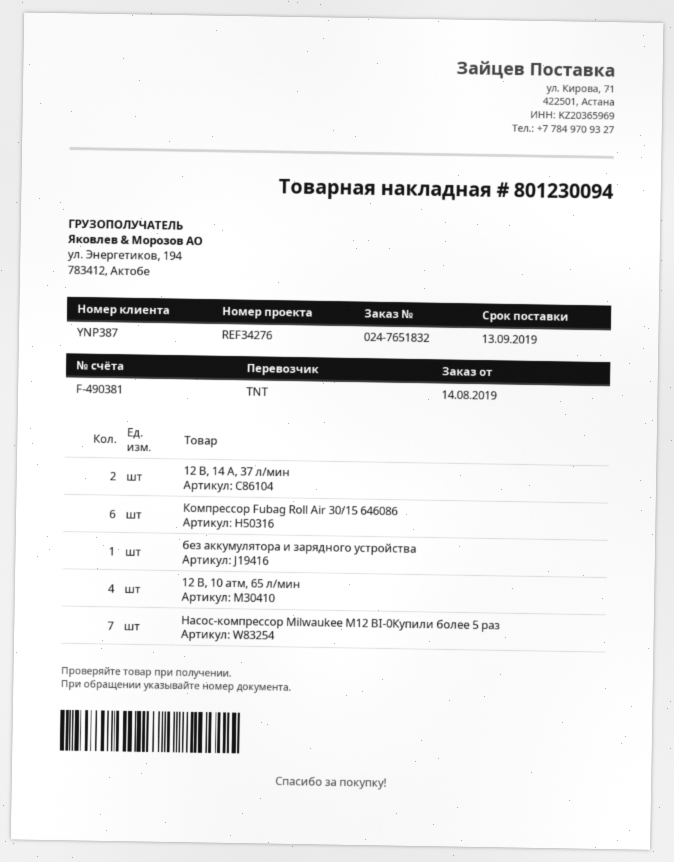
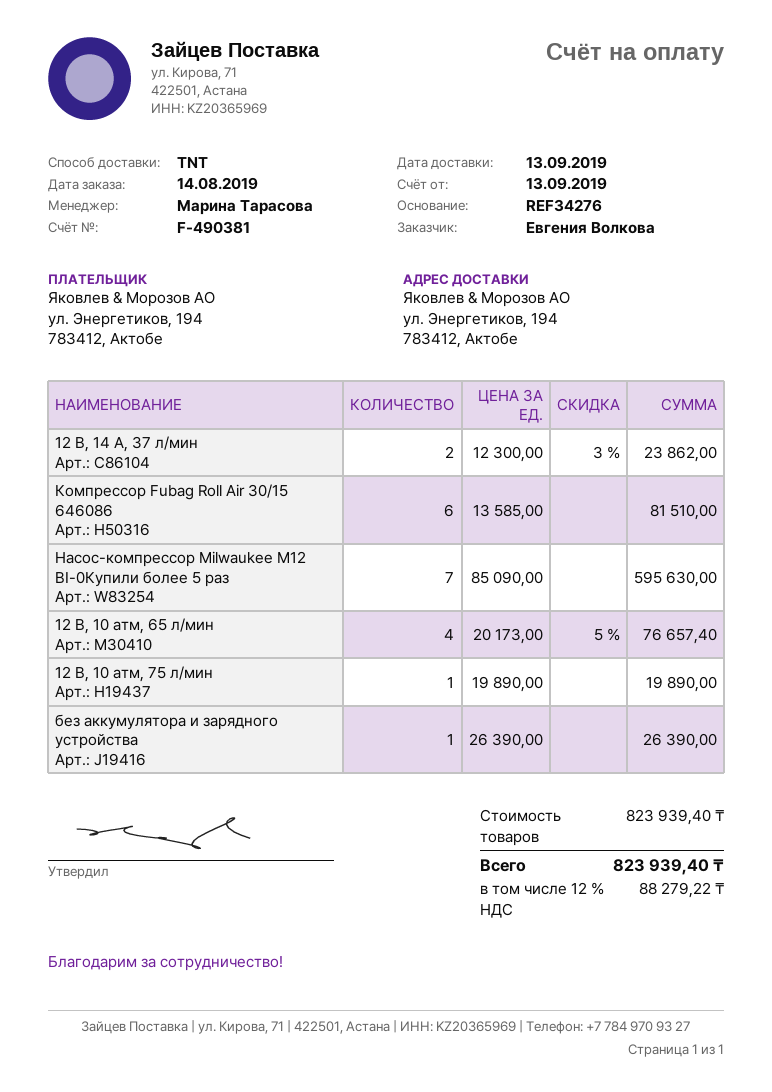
12 В, 10 атм, 75 л/мин: none -> 1

